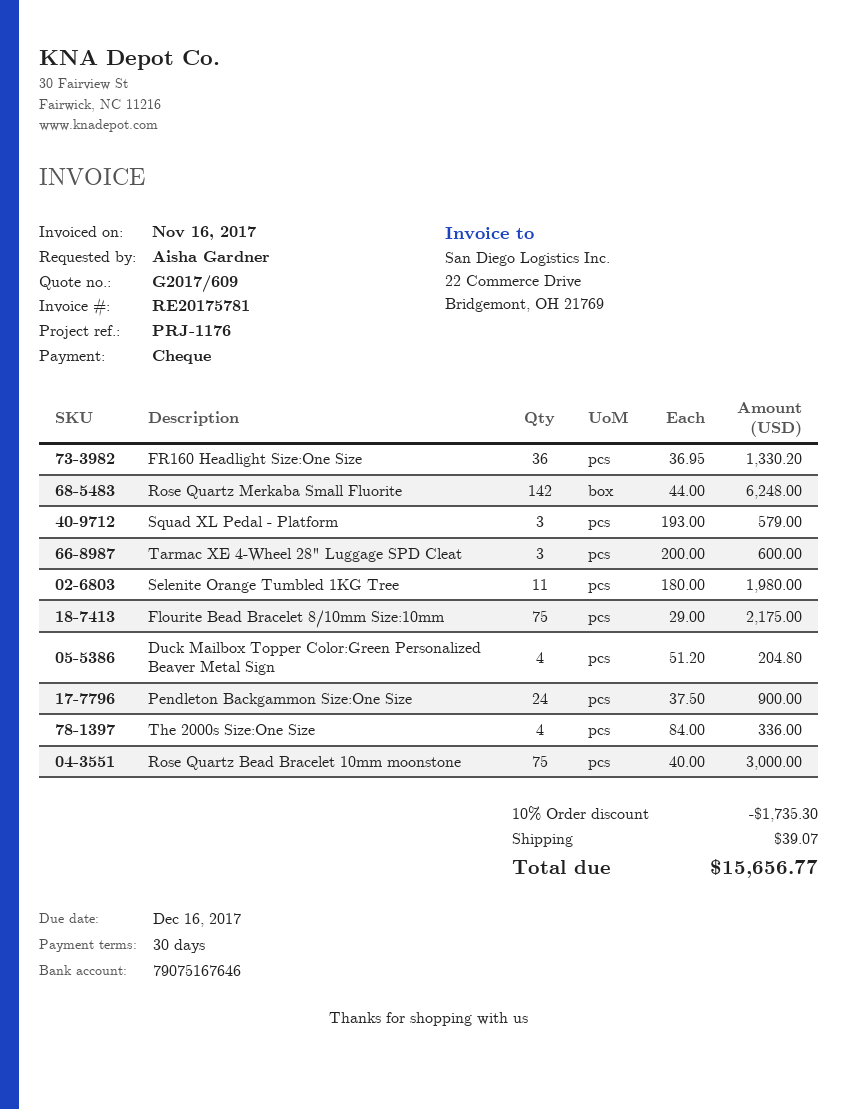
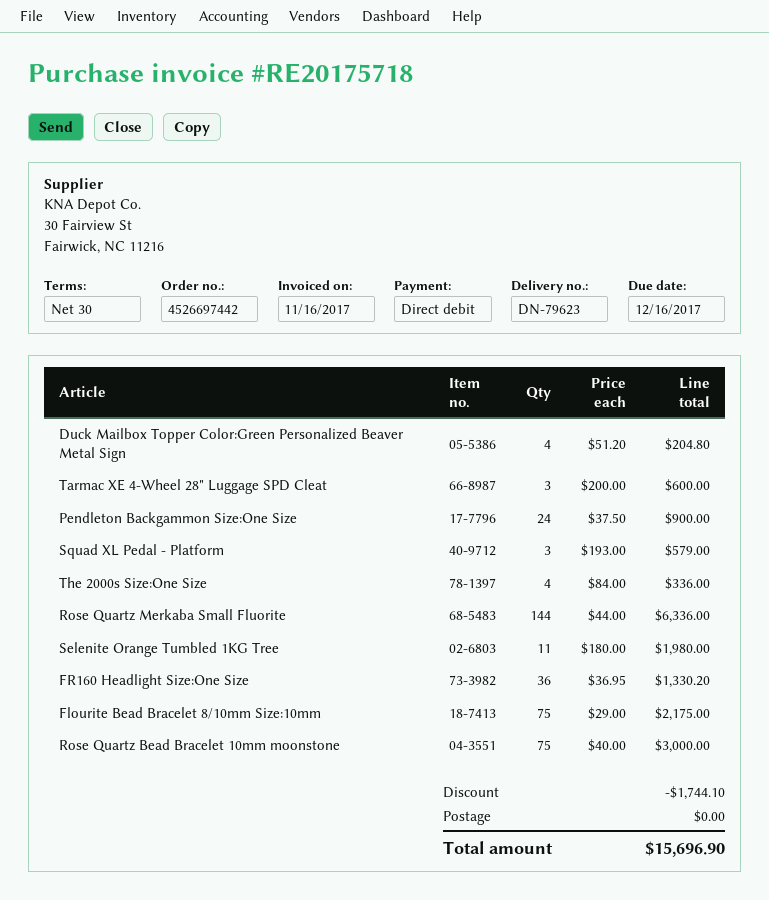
invoice number: RE20175781 -> RE20175718
payment method: cheque -> direct debit
Rose Quartz Merkaba Small Fluorite: 142 x 44.00 = 6248.00 -> 144 x 44.00 = 6336.00
discount: 1735.30 -> 1744.10
shipping: 39.07 -> 0.00
total: 15656.77 -> 15696.90

